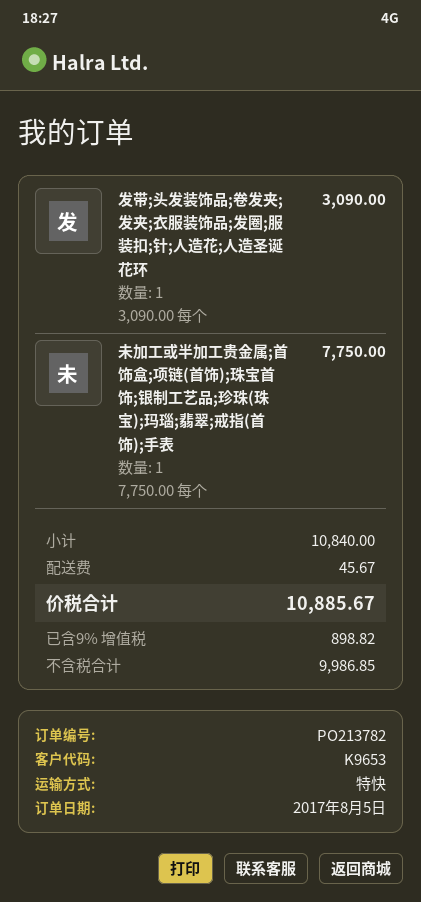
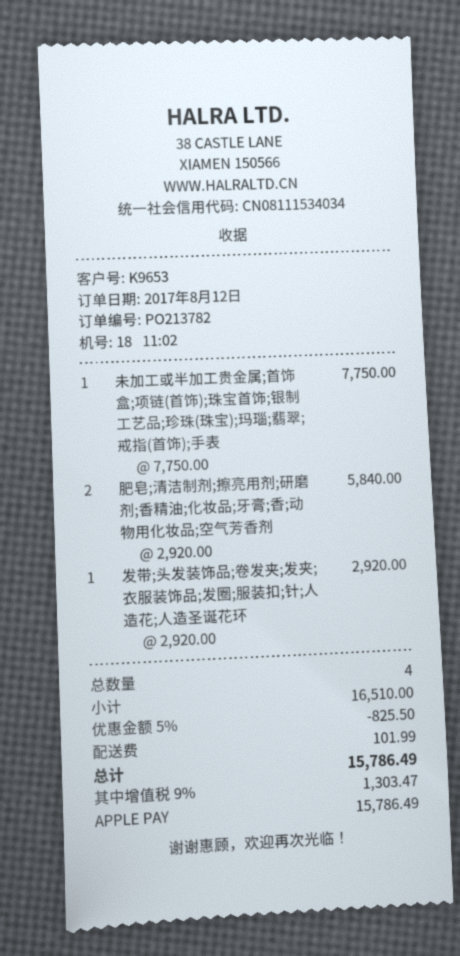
order date: 2017-08-05 -> 2017-08-12
发带;头发装饰品;卷发夹;发夹;衣服装饰品;发圈;服装扣;针;人造花;人造圣诞花环: 1 x 3090.00 = 3090.00 -> 1 x 2920.00 = 2920.00
肥皂;清洁制剂;擦亮用剂;研磨剂;香精油;化妆品;牙膏;香;动物用化妆品;空气芳香剂: none -> 2 x 2920.00 = 5840.00
subtotal: 10840.00 -> 16510.00
discount: none -> 5% = 825.50
shipping: 45.67 -> 101.99
tax: 9% = 898.82 -> 9% = 1303.47
total: 10885.67 -> 15786.49

